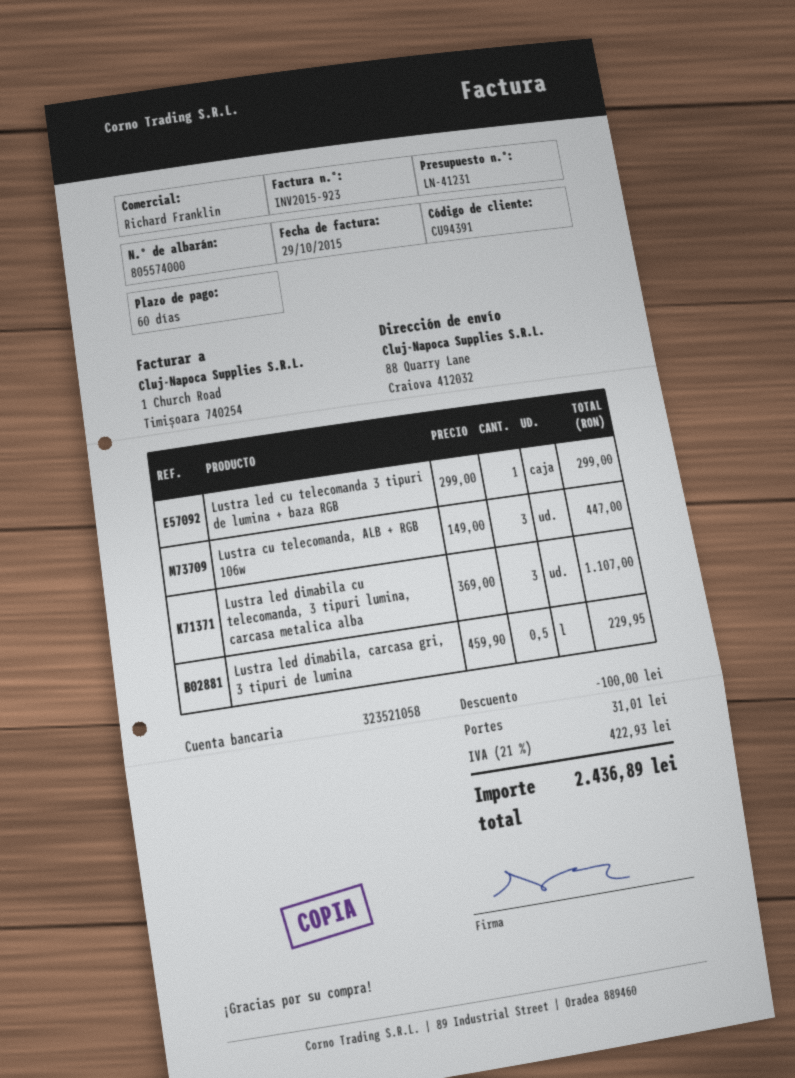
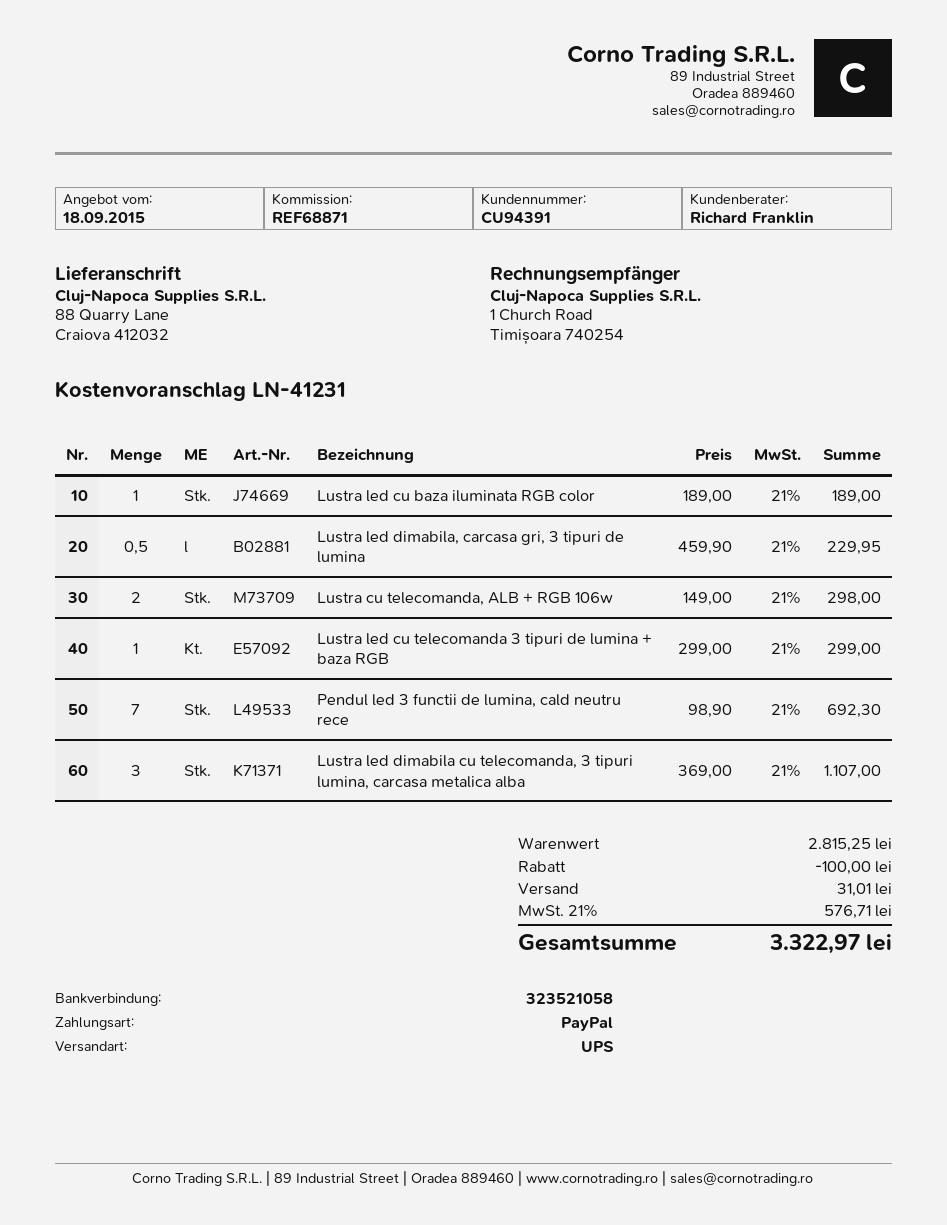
Lustra cu telecomanda, ALB + RGB 106w: 3 x 149.00 = 447.00 -> 2 x 149.00 = 298.00
Lustra led cu baza iluminata RGB color: none -> 1 x 189.00 = 189.00
Pendul led 3 functii de lumina, cald neutru rece: none -> 7 x 98.90 = 692.30
tax: 21% = 422.93 -> 21% = 576.71
total: 2436.89 -> 3322.97

